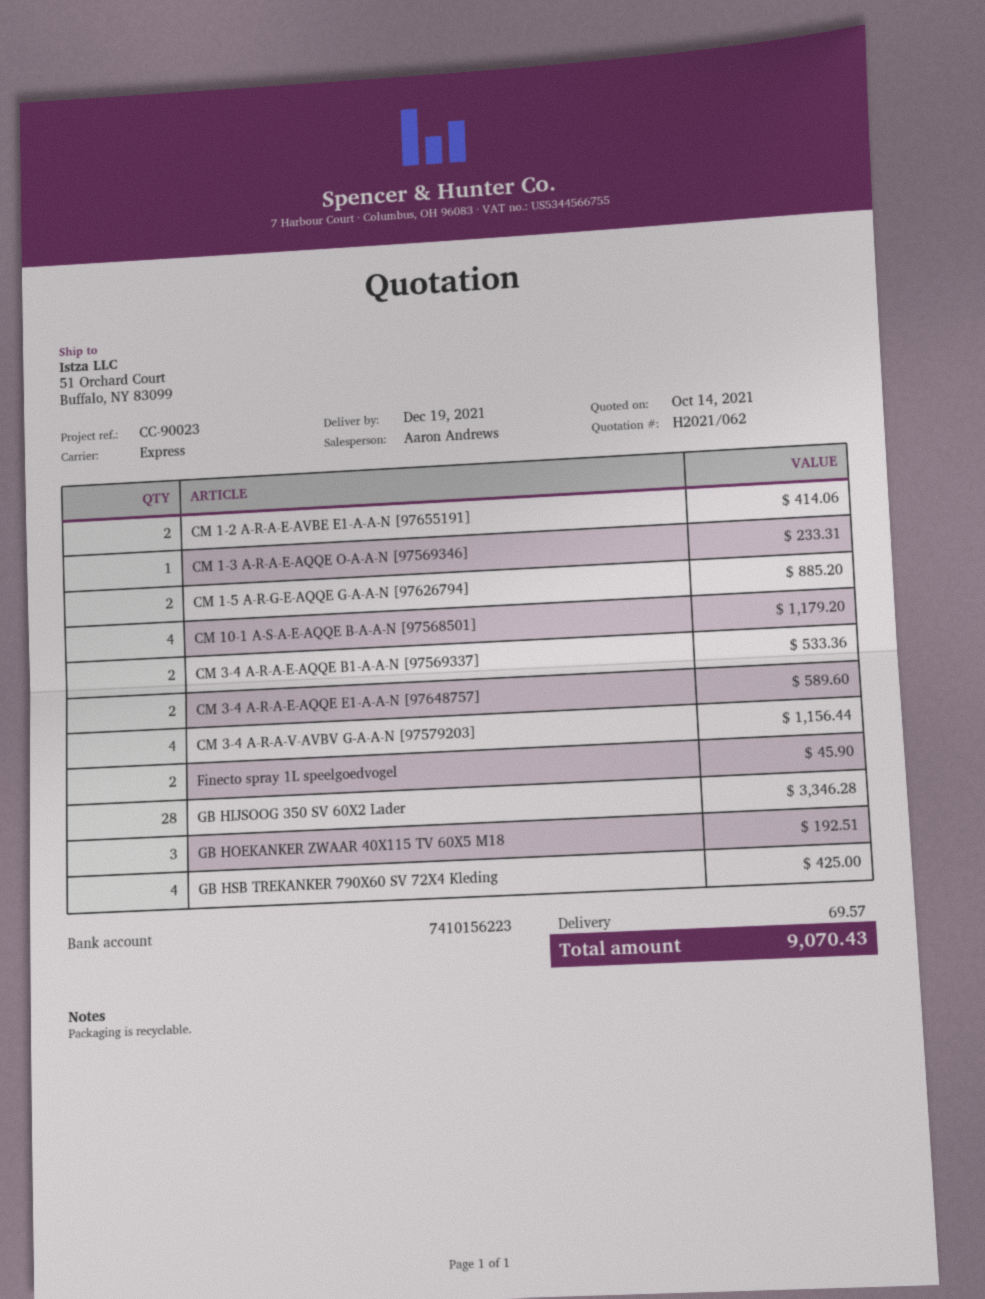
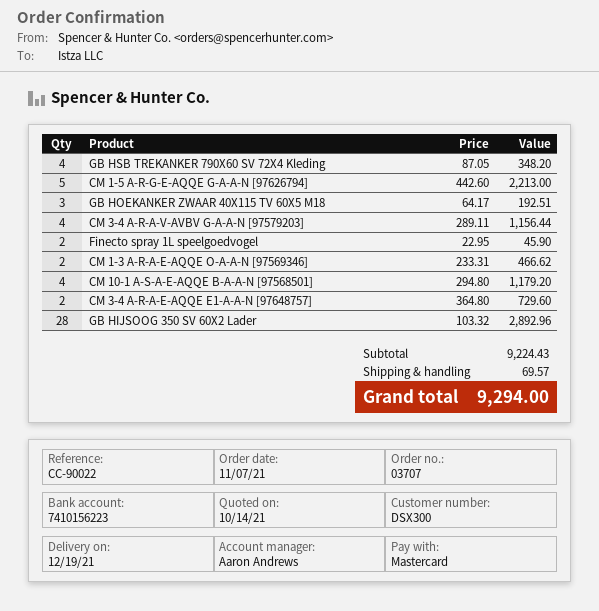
reference: CC-90023 -> CC-90022
CM 1-2 A-R-A-E-AVBE E1-A-A-N [97655191]: 2 for 414.06 -> none
CM 1-3 A-R-A-E-AQQE O-A-A-N [97569346]: 1 for 233.31 -> 2 for 466.62
CM 1-5 A-R-G-E-AQQE G-A-A-N [97626794]: 2 for 885.20 -> 5 for 2213.00
CM 3-4 A-R-A-E-AQQE B1-A-A-N [97569337]: 2 for 533.36 -> none
CM 3-4 A-R-A-E-AQQE E1-A-A-N [97648757]: 2 for 589.60 -> 2 for 729.60
GB HIJSOOG 350 SV 60X2 Lader: 28 for 3346.28 -> 28 for 2892.96
GB HSB TREKANKER 790X60 SV 72X4 Kleding: 4 for 425.00 -> 4 for 348.20
total: 9070.43 -> 9294.00

